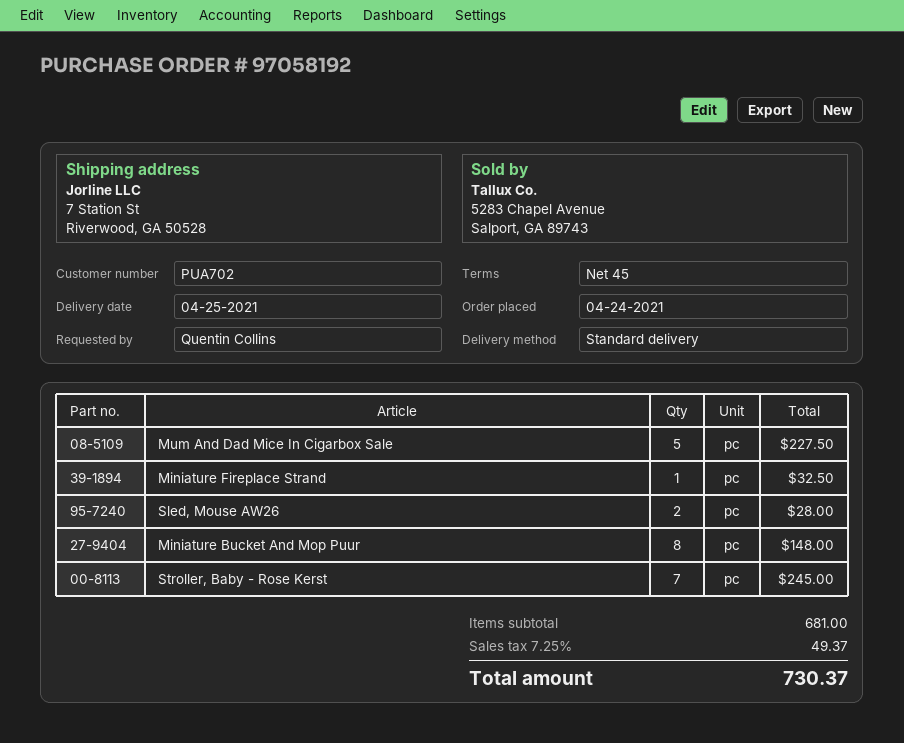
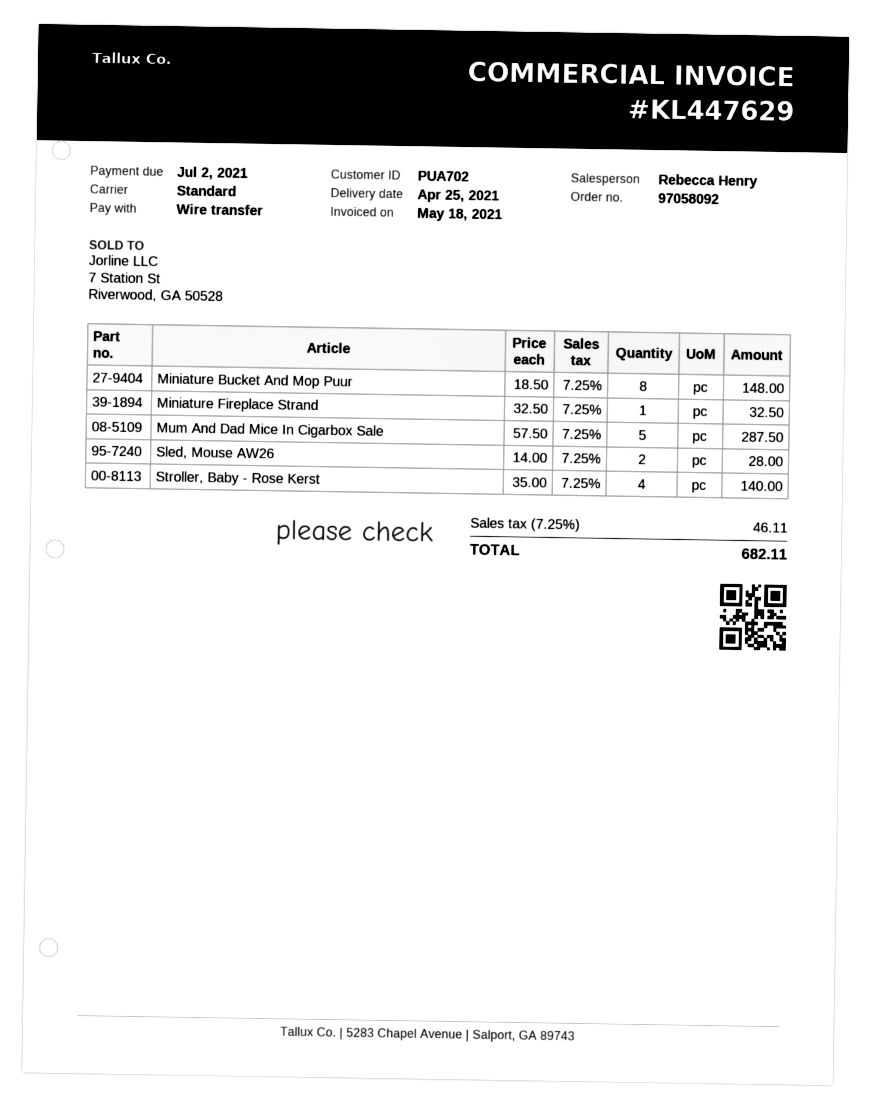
order number: 97058192 -> 97058092
Mum And Dad Mice In Cigarbox Sale: 5 for 227.50 -> 5 for 287.50
Stroller, Baby - Rose Kerst: 7 for 245.00 -> 4 for 140.00
tax: 7.25% = 49.37 -> 7.25% = 46.11
total: 730.37 -> 682.11

